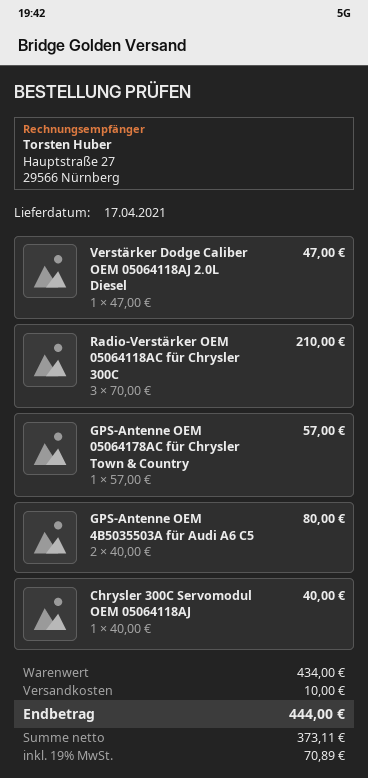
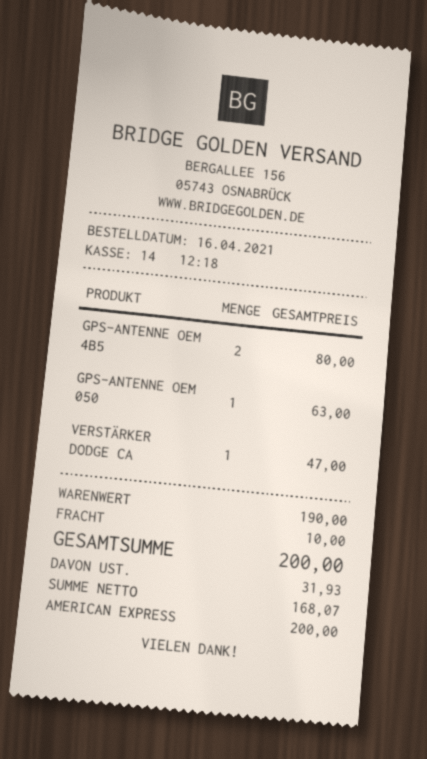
Radio-Verstärker OEM 05064118AC für Chrysler 300C: 3 for 210.00 -> none
GPS-Antenne OEM 05064178AC für Chrysler Town & Country: 1 for 57.00 -> 1 for 63.00
Chrysler 300C Servomodul OEM 05064118AJ: 1 for 40.00 -> none
subtotal: 434.00 -> 190.00
net: 373.11 -> 168.07
tax: 70.89 -> 31.93
total: 444.00 -> 200.00

